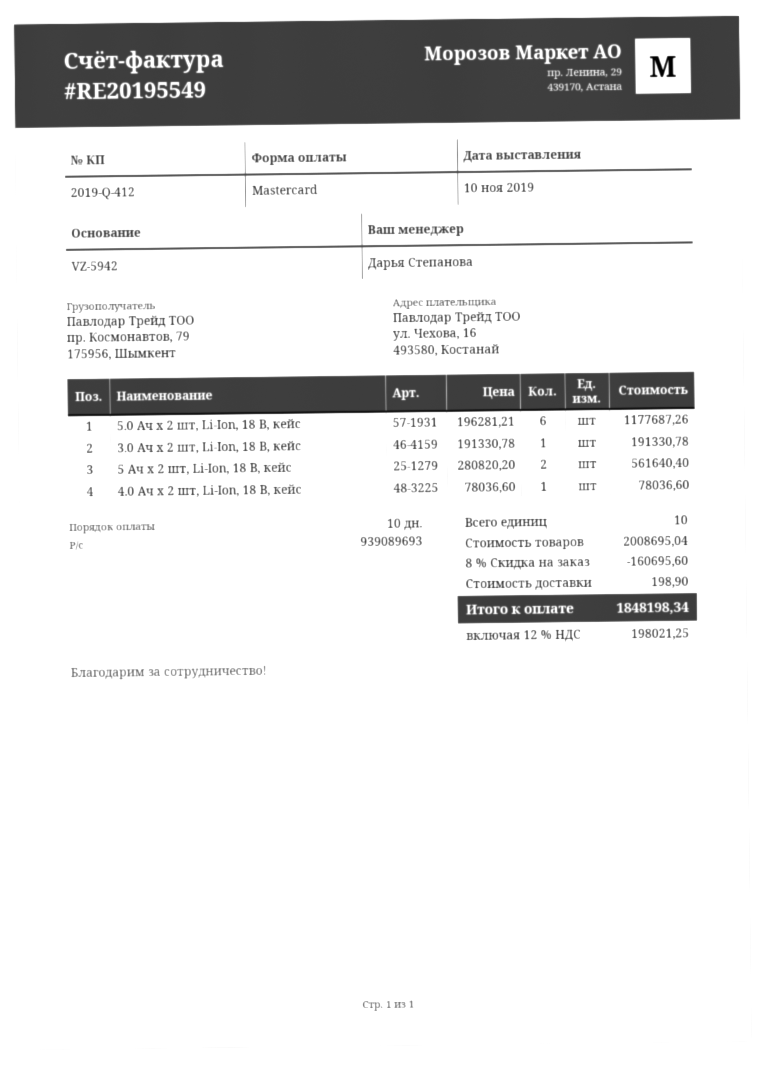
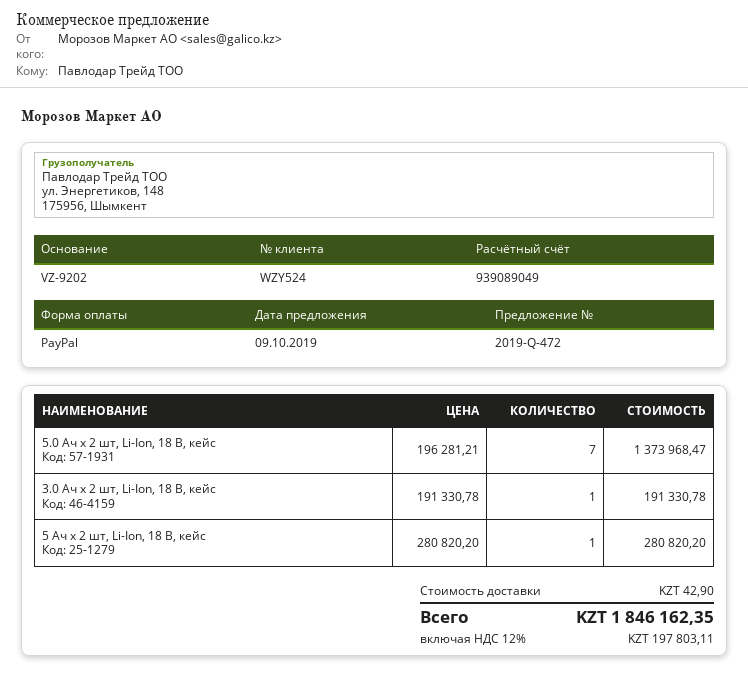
quote number: 2019-Q-412 -> 2019-Q-472
reference: VZ-5942 -> VZ-9202
payment method: Mastercard -> PayPal
bank account: 939089693 -> 939089049
ship to: пр. Космонавтов, 79, 175956, Шымкент -> ул. Энергетиков, 148, 175956, Шымкент
5.0 Ач x 2 шт, Li-Ion, 18 В, кейс: 6 x 196281.21 = 1177687.26 -> 7 x 196281.21 = 1373968.47
5 Ач x 2 шт, Li-Ion, 18 В, кейс: 2 x 280820.20 = 561640.40 -> 1 x 280820.20 = 280820.20
4.0 Ач x 2 шт, Li-Ion, 18 В, кейс: 1 x 78036.60 = 78036.60 -> none
discount: 8% = 160695.60 -> none
shipping: 198.90 -> 42.90
tax: 12% = 198021.25 -> 12% = 197803.11
total: 1848198.34 -> 1846162.35

